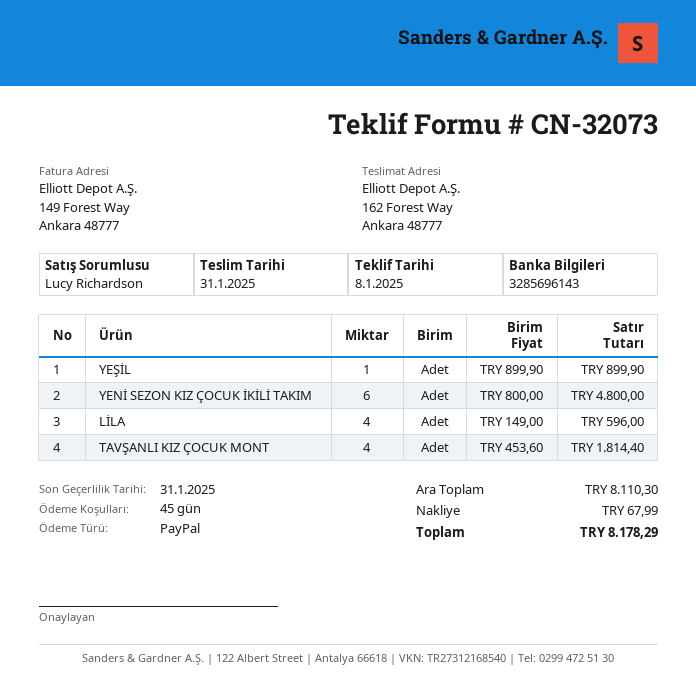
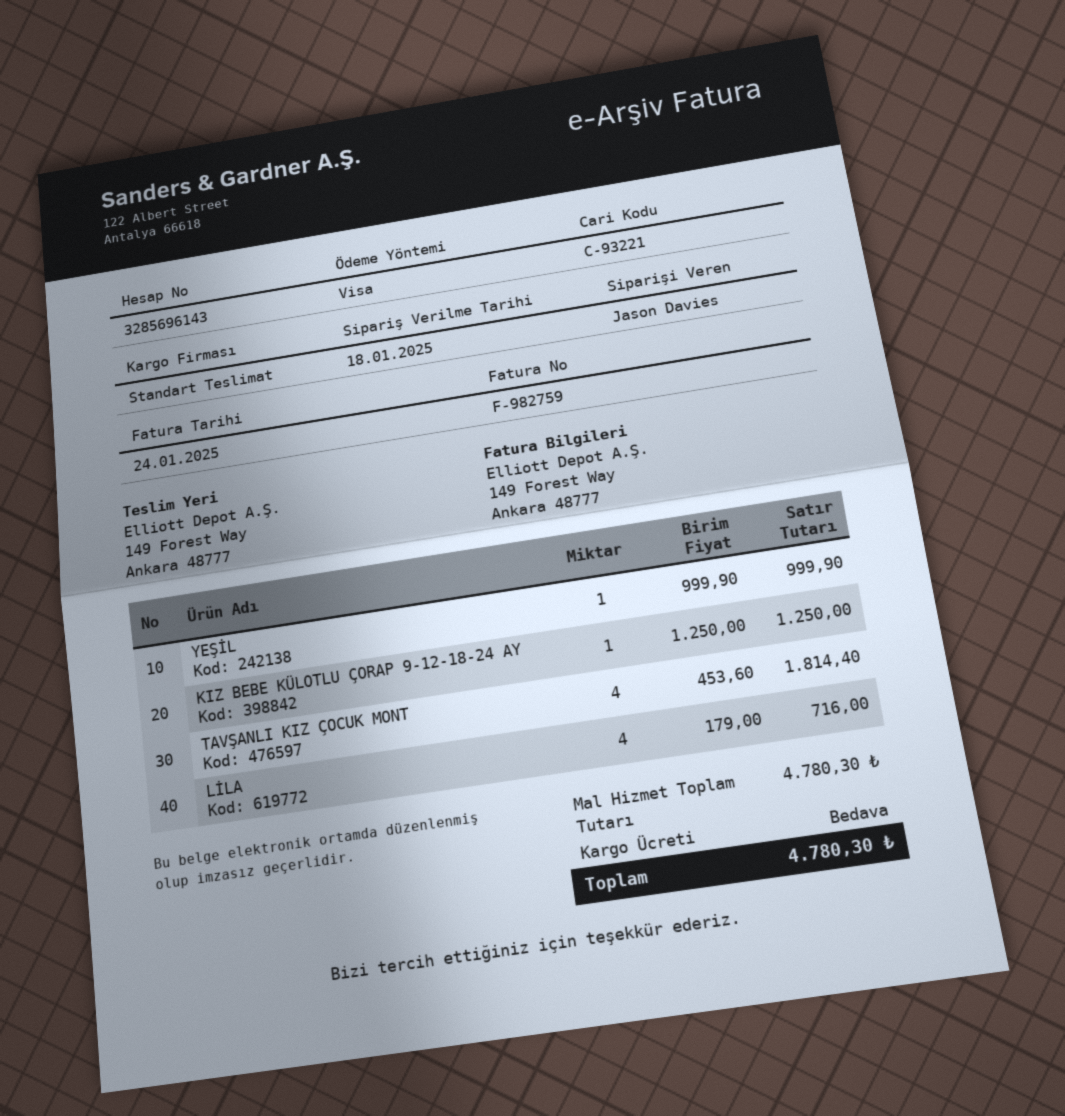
payment method: PayPal -> Visa
ship to: 162 Forest Way, Ankara 48777 -> 149 Forest Way, Ankara 48777
YEŞİL: 1 x 899.90 = 899.90 -> 1 x 999.90 = 999.90
YENİ SEZON KIZ ÇOCUK İKİLİ TAKIM: 6 x 800.00 = 4800.00 -> none
LİLA: 4 x 149.00 = 596.00 -> 4 x 179.00 = 716.00
KIZ BEBE KÜLOTLU ÇORAP 9-12-18-24 AY: none -> 1 x 1250.00 = 1250.00
subtotal: 8110.30 -> 4780.30
shipping: 67.99 -> 0.00
total: 8178.29 -> 4780.30

